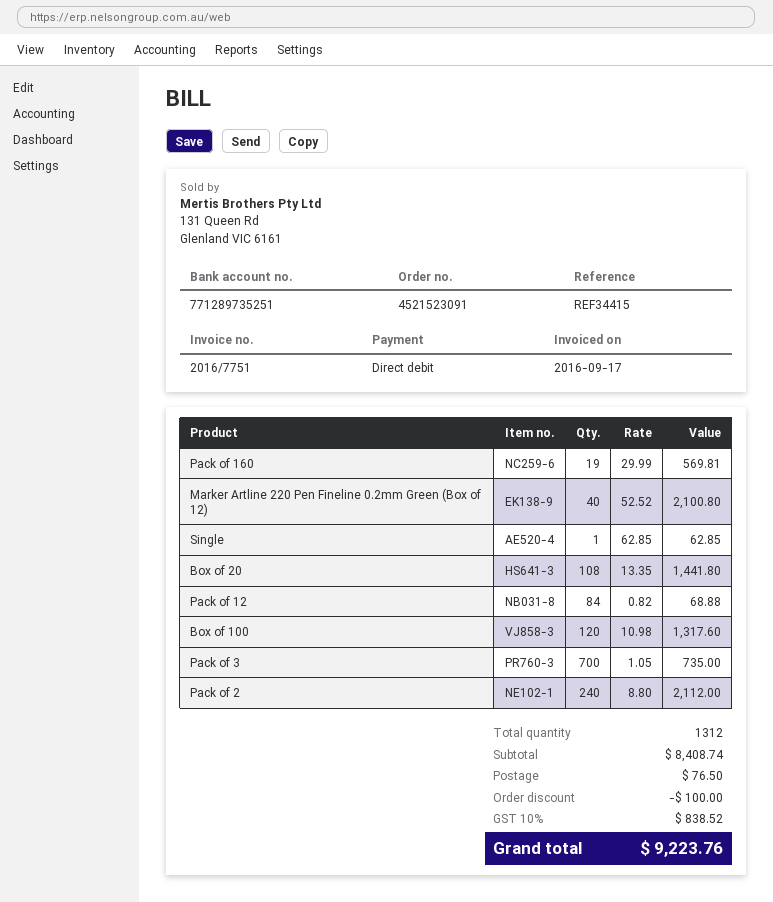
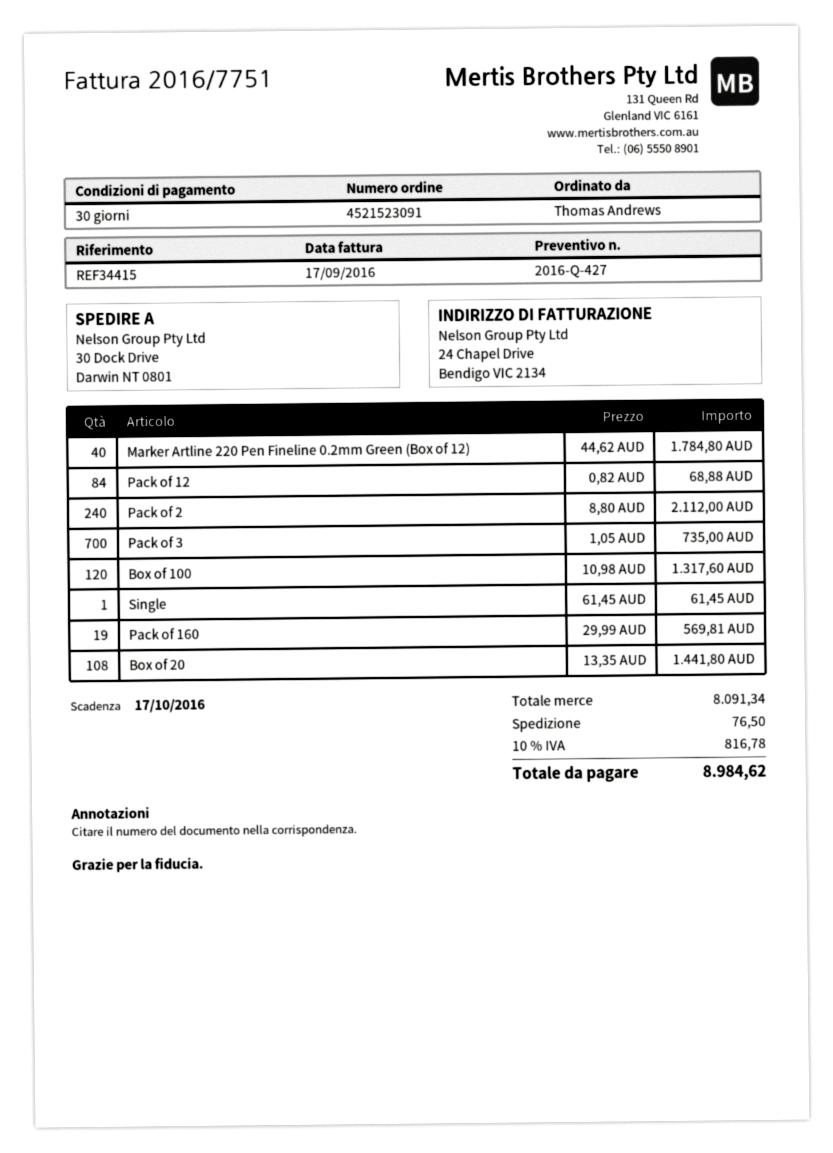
Marker Artline 220 Pen Fineline 0.2mm Green (Box of 12): 40 x 52.52 = 2100.80 -> 40 x 44.62 = 1784.80
Single: 1 x 62.85 = 62.85 -> 1 x 61.45 = 61.45
subtotal: 8408.74 -> 8091.34
discount: 100.00 -> none
tax: 10% = 838.52 -> 10% = 816.78
total: 9223.76 -> 8984.62

